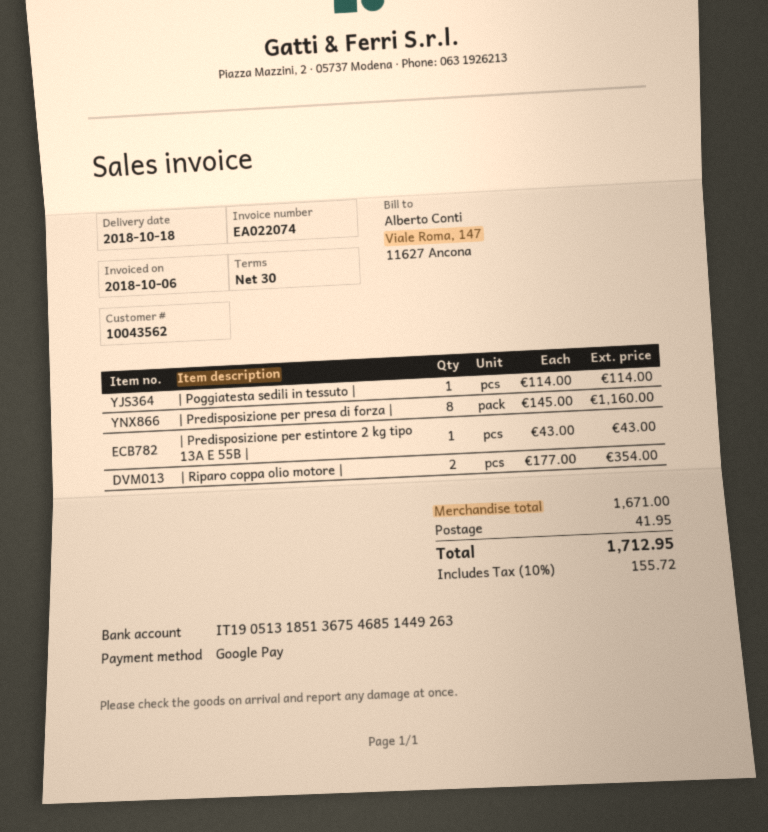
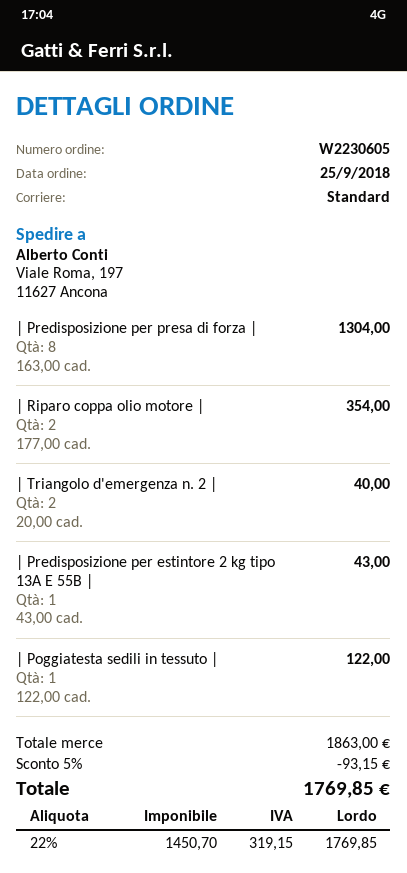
| Poggiatesta sedili in tessuto |: 1 x 114.00 = 114.00 -> 1 x 122.00 = 122.00
| Predisposizione per presa di forza |: 8 x 145.00 = 1160.00 -> 8 x 163.00 = 1304.00
| Triangolo d'emergenza n. 2 |: none -> 2 x 20.00 = 40.00
subtotal: 1671.00 -> 1863.00
discount: none -> 5% = 93.15
shipping: 41.95 -> none
tax: 10% = 155.72 -> 22% = 319.15
total: 1712.95 -> 1769.85

